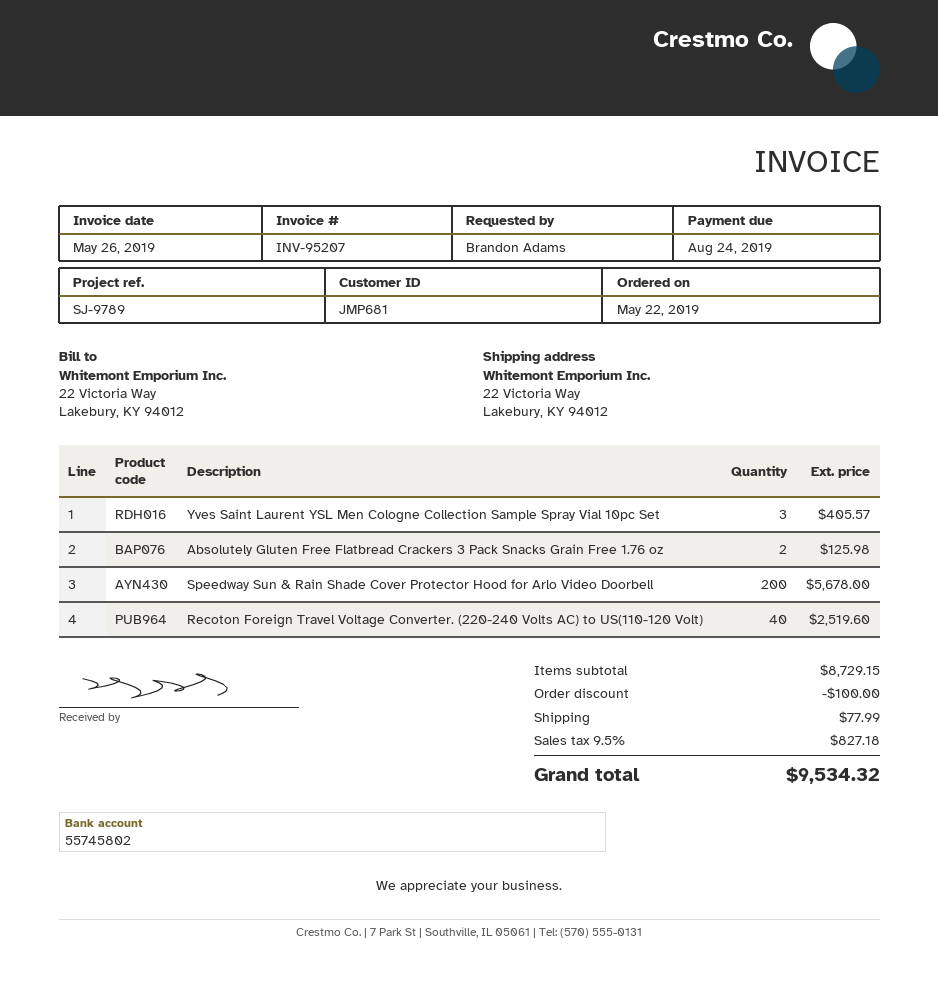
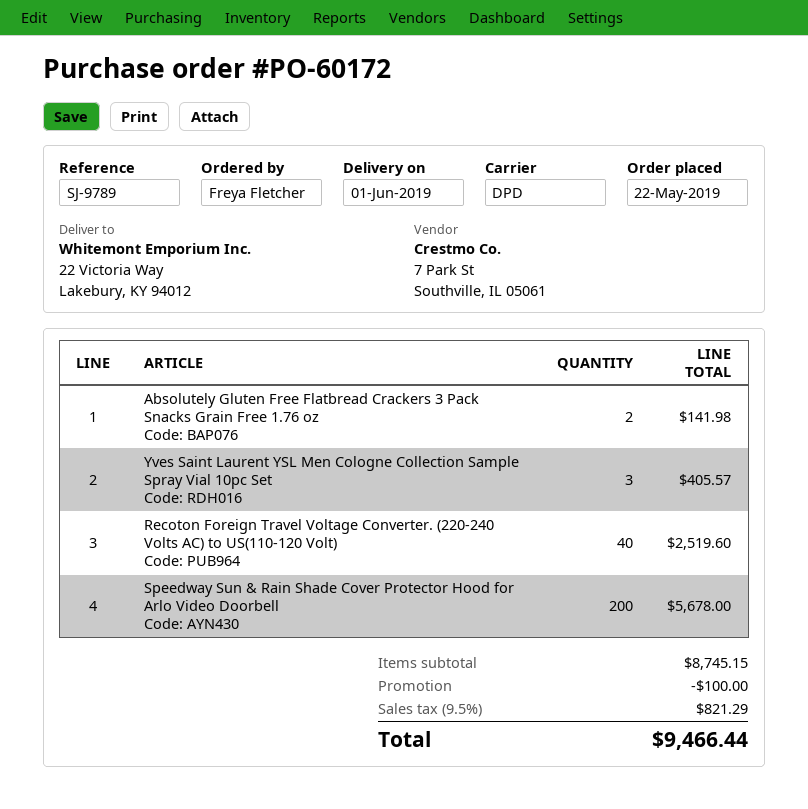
ordered by: Brandon Adams -> Freya Fletcher
Absolutely Gluten Free Flatbread Crackers 3 Pack Snacks Grain Free 1.76 oz: 2 for 125.98 -> 2 for 141.98
subtotal: 8729.15 -> 8745.15
shipping: 77.99 -> none
tax: 9.5% = 827.18 -> 9.5% = 821.29
total: 9534.32 -> 9466.44

